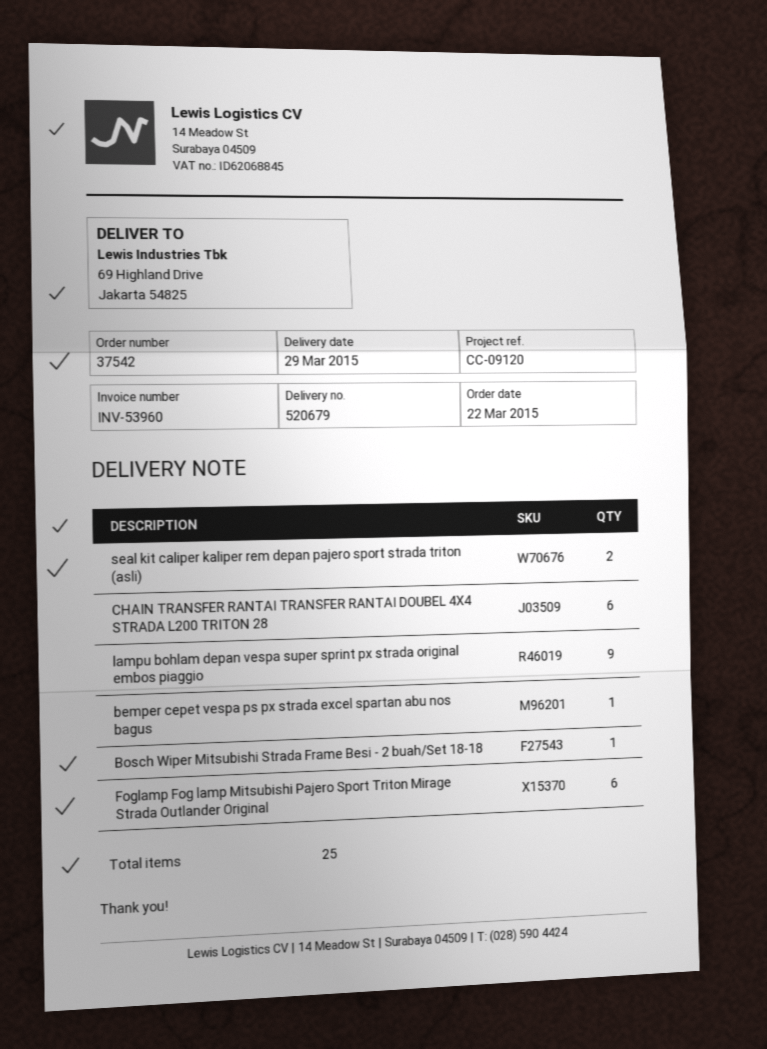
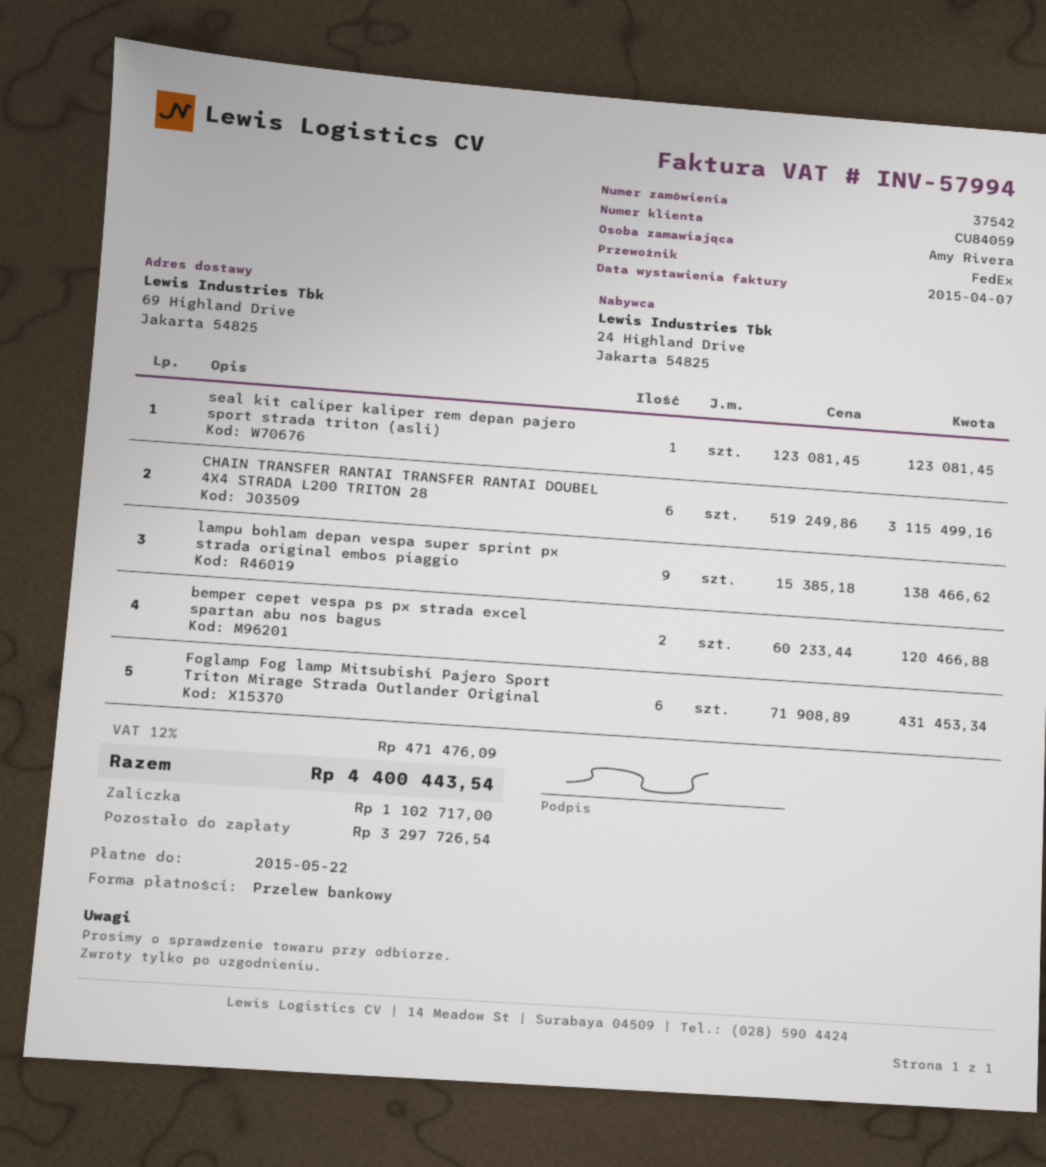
invoice number: INV-53960 -> INV-57994
seal kit caliper kaliper rem depan pajero sport strada triton (asli): 2 -> 1
bemper cepet vespa ps px strada excel spartan abu nos bagus: 1 -> 2
Bosch Wiper Mitsubishi Strada Frame Besi - 2 buah/Set 18-18: 1 -> none

